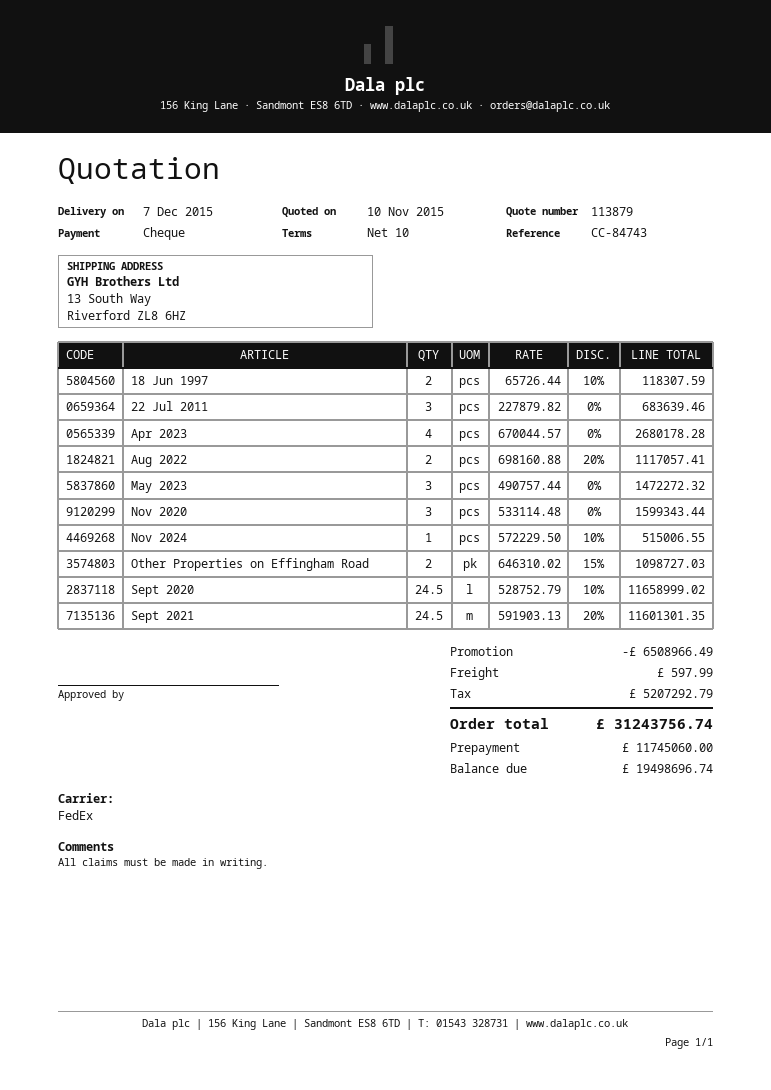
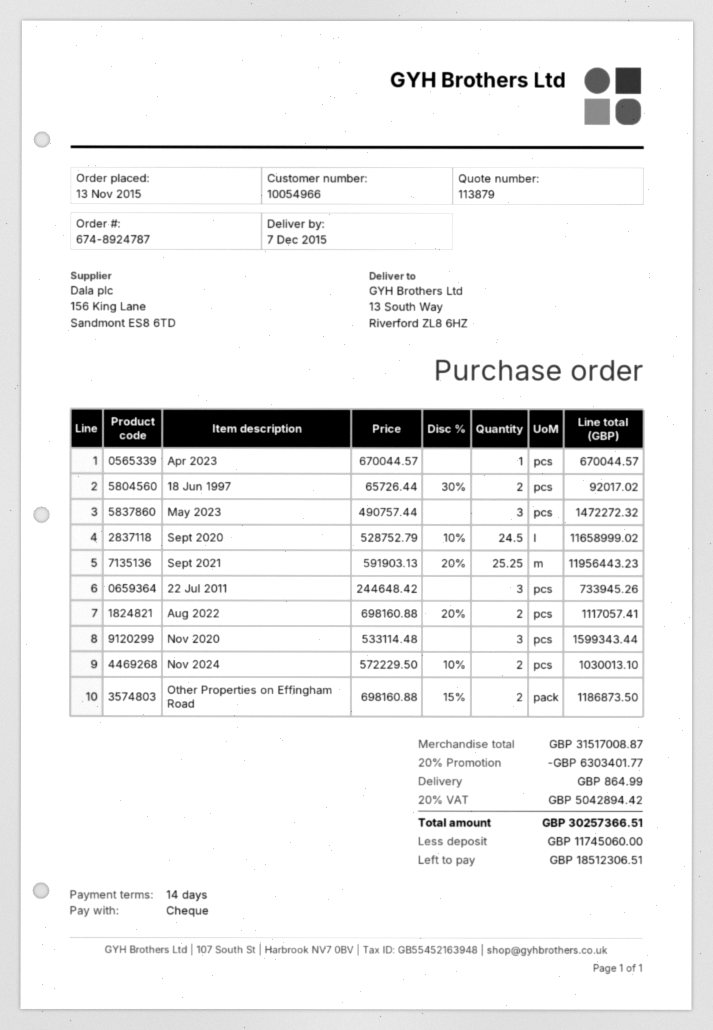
payment terms: 10 days -> 14 days
18 Jun 1997: 2 x 65726.44 - 10% = 118307.59 -> 2 x 65726.44 - 30% = 92017.02
22 Jul 2011: 3 x 227879.82 = 683639.46 -> 3 x 244648.42 = 733945.26
Apr 2023: 4 x 670044.57 = 2680178.28 -> 1 x 670044.57 = 670044.57
Nov 2024: 1 x 572229.50 - 10% = 515006.55 -> 2 x 572229.50 - 10% = 1030013.10
Other Properties on Effingham Road: 2 x 646310.02 - 15% = 1098727.03 -> 2 x 698160.88 - 15% = 1186873.50
Sept 2021: 24.5 x 591903.13 - 20% = 11601301.35 -> 25.25 x 591903.13 - 20% = 11956443.23
discount: 6508966.49 -> 6303401.77
shipping: 597.99 -> 864.99
tax: 5207292.79 -> 5042894.42
total: 31243756.74 -> 30257366.51
balance: 19498696.74 -> 18512306.51

